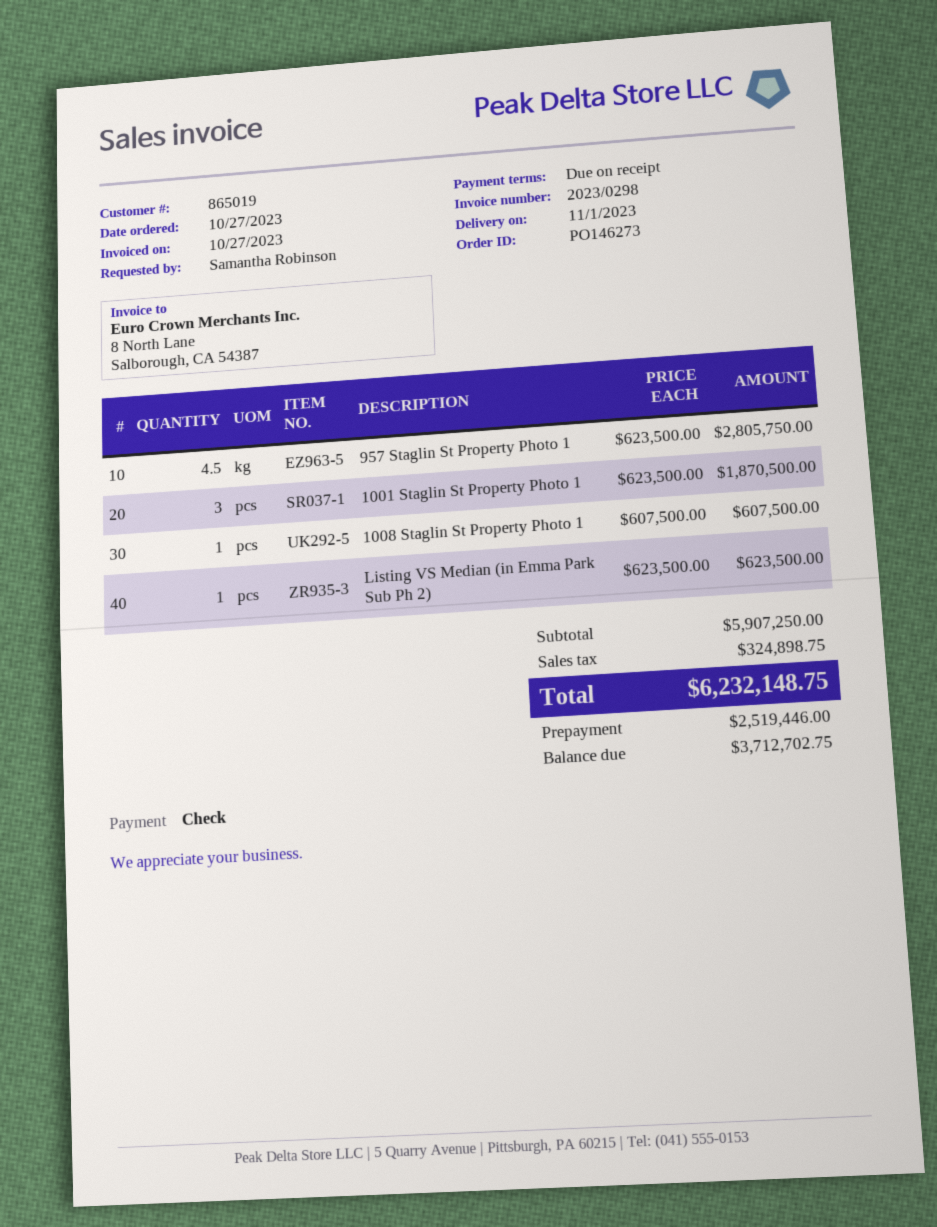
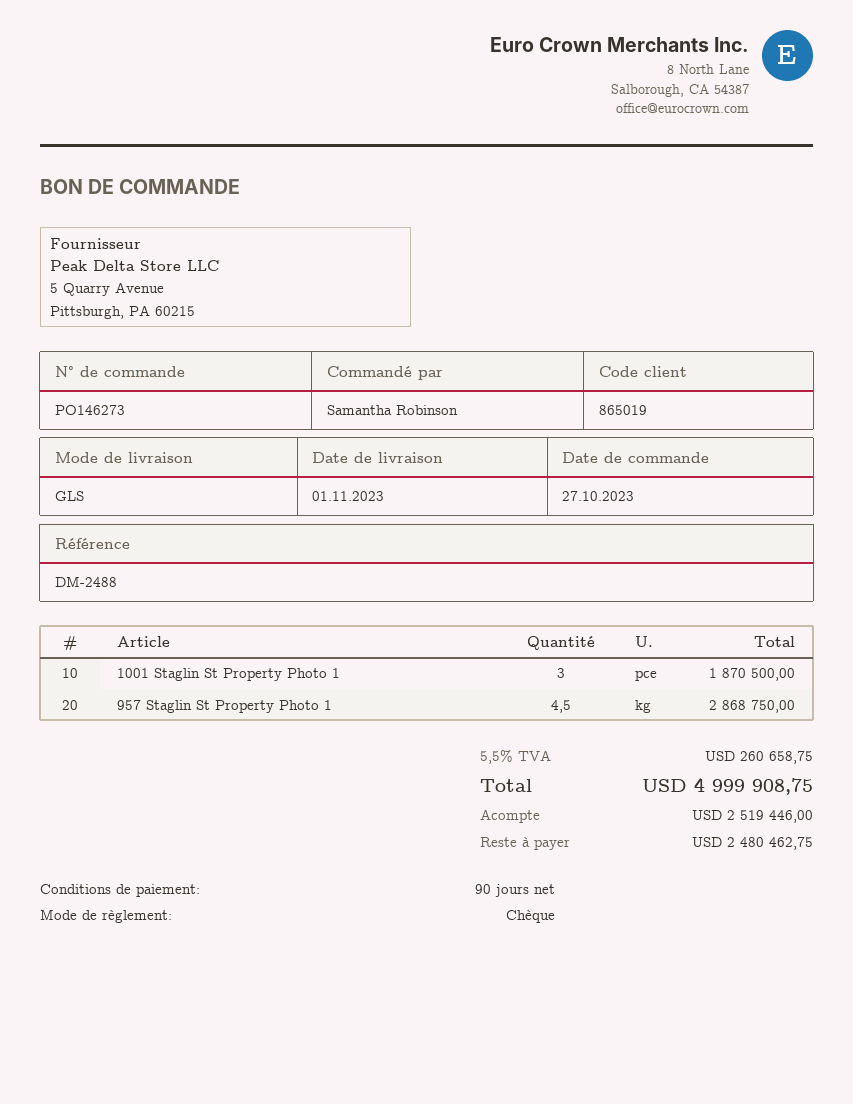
payment terms: on receipt -> 90 days
957 Staglin St Property Photo 1: 4.5 for 2805750.00 -> 4.5 for 2868750.00
1008 Staglin St Property Photo 1: 1 for 607500.00 -> none
Listing VS Median (in Emma Park Sub Ph 2): 1 for 623500.00 -> none
tax: 324898.75 -> 260658.75
total: 6232148.75 -> 4999908.75
balance: 3712702.75 -> 2480462.75

